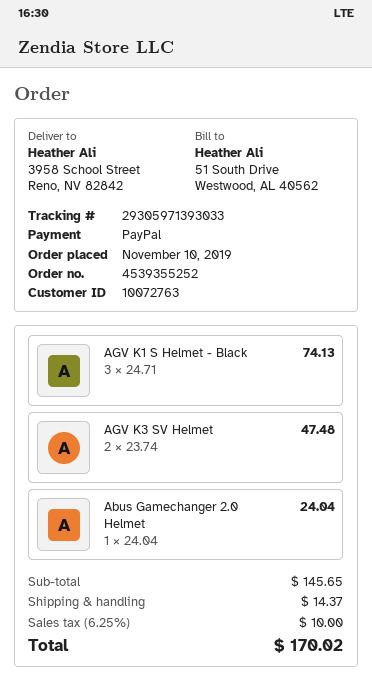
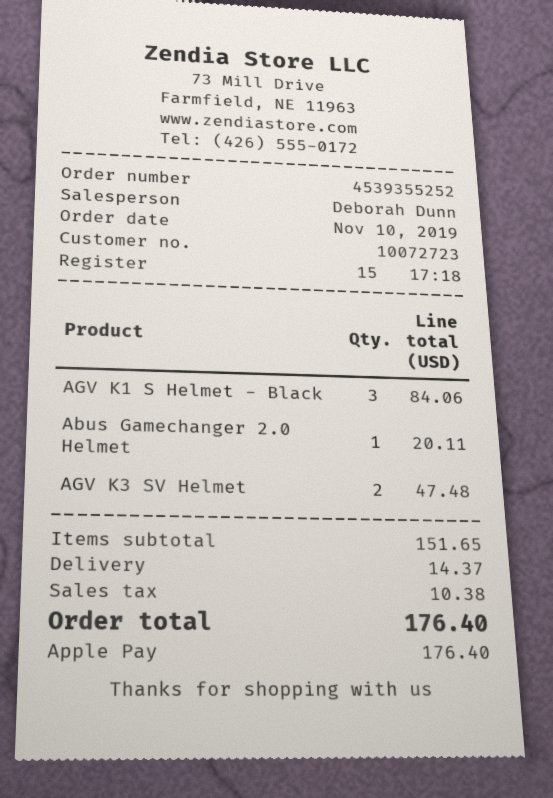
customer number: 10072763 -> 10072723
payment method: PayPal -> Apple Pay
AGV K1 S Helmet - Black: 3 for 74.13 -> 3 for 84.06
Abus Gamechanger 2.0 Helmet: 1 for 24.04 -> 1 for 20.11
subtotal: 145.65 -> 151.65
tax: 10.00 -> 10.38
total: 170.02 -> 176.40

